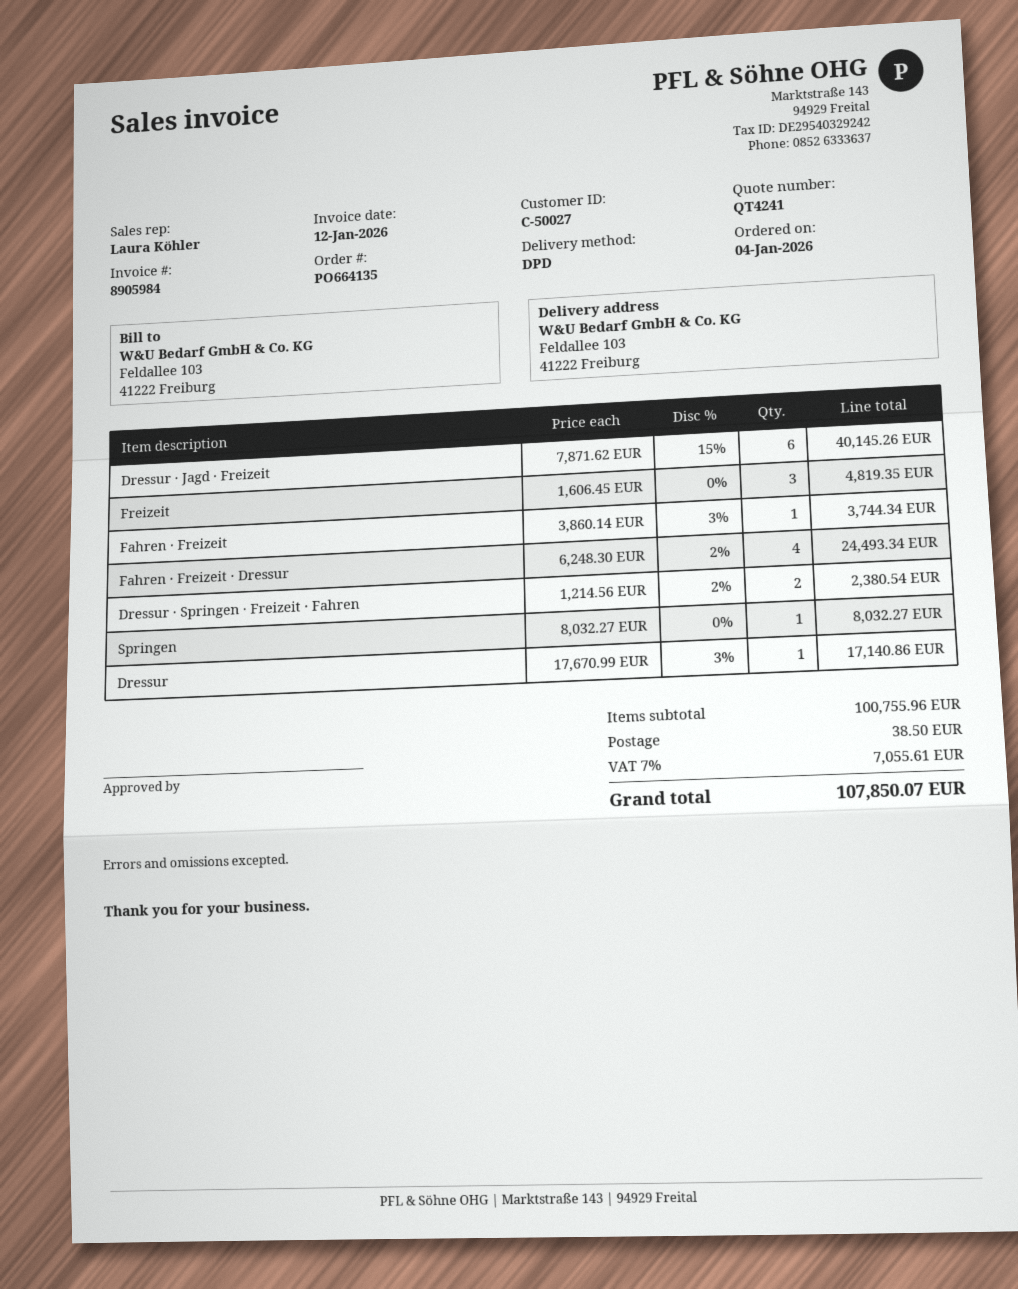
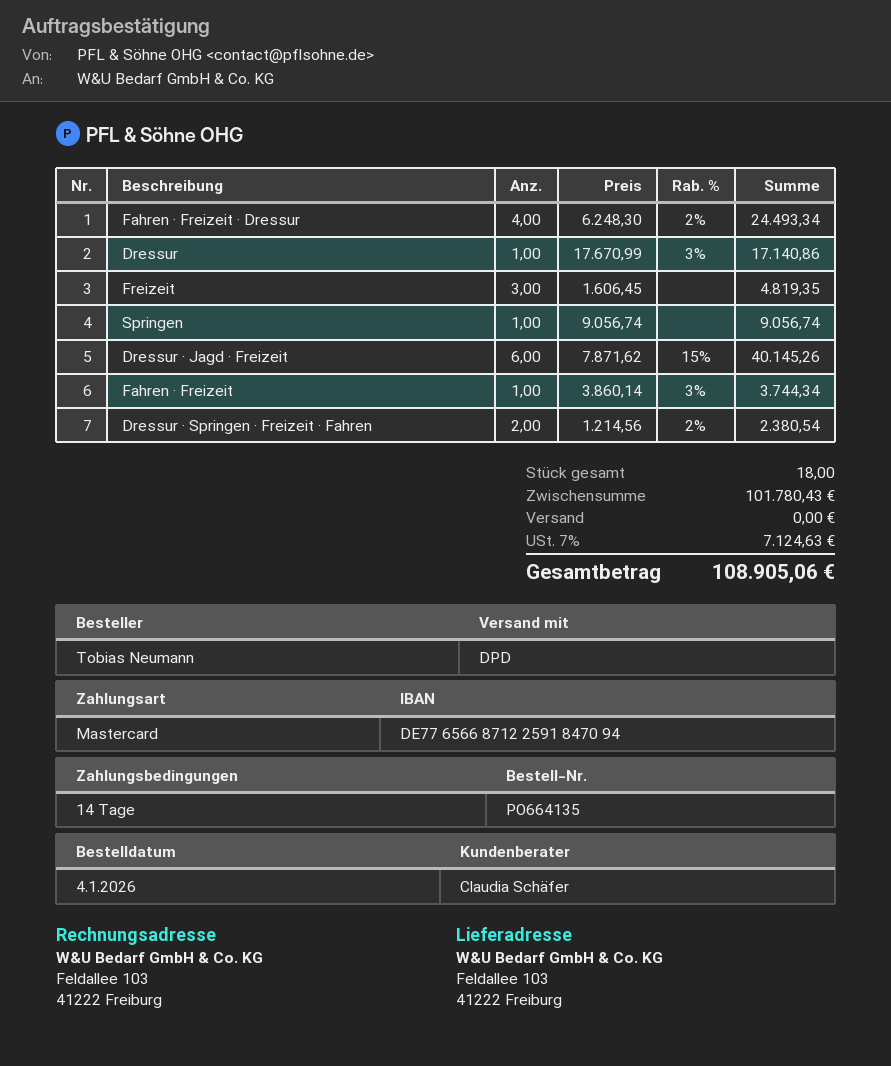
sales rep: Laura Köhler -> Claudia Schäfer
Springen: 1 x 8032.27 = 8032.27 -> 1 x 9056.74 = 9056.74
subtotal: 100755.96 -> 101780.43
shipping: 38.50 -> 0.00
tax: 7% = 7055.61 -> 7% = 7124.63
total: 107850.07 -> 108905.06

